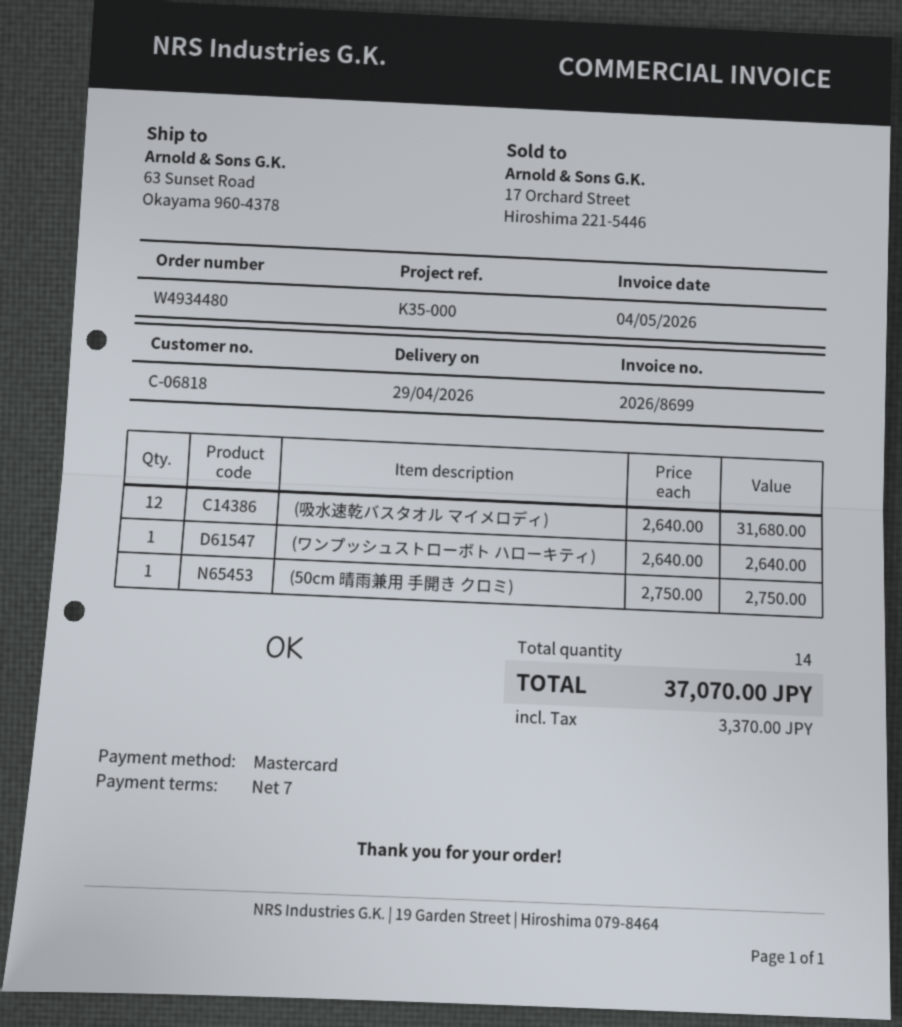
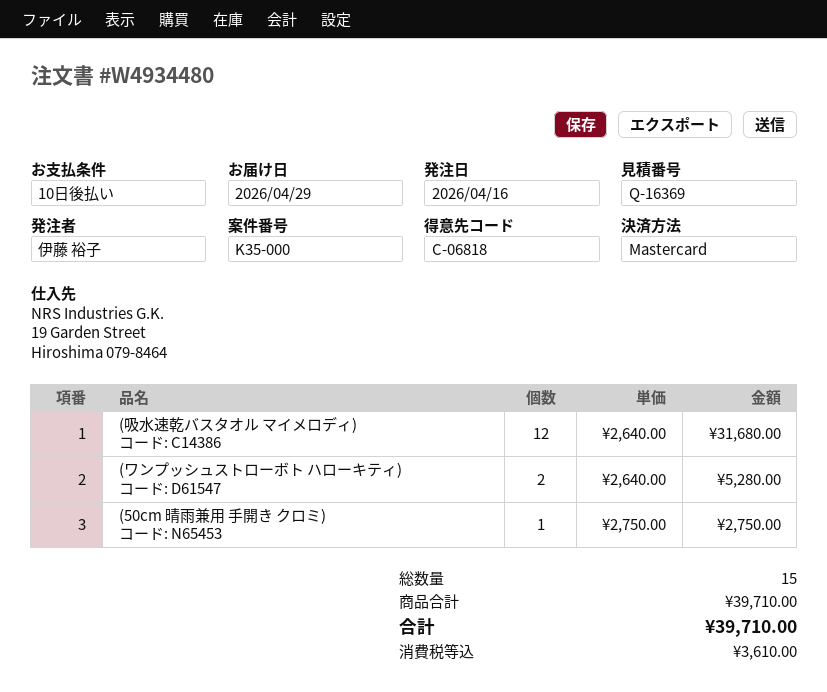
payment terms: 7 days -> 10 days
(ワンプッシュストローボト ハローキティ): 1 x 2640.00 = 2640.00 -> 2 x 2640.00 = 5280.00
total quantity: 14 -> 15
tax: 3370.00 -> 3610.00
total: 37070.00 -> 39710.00

